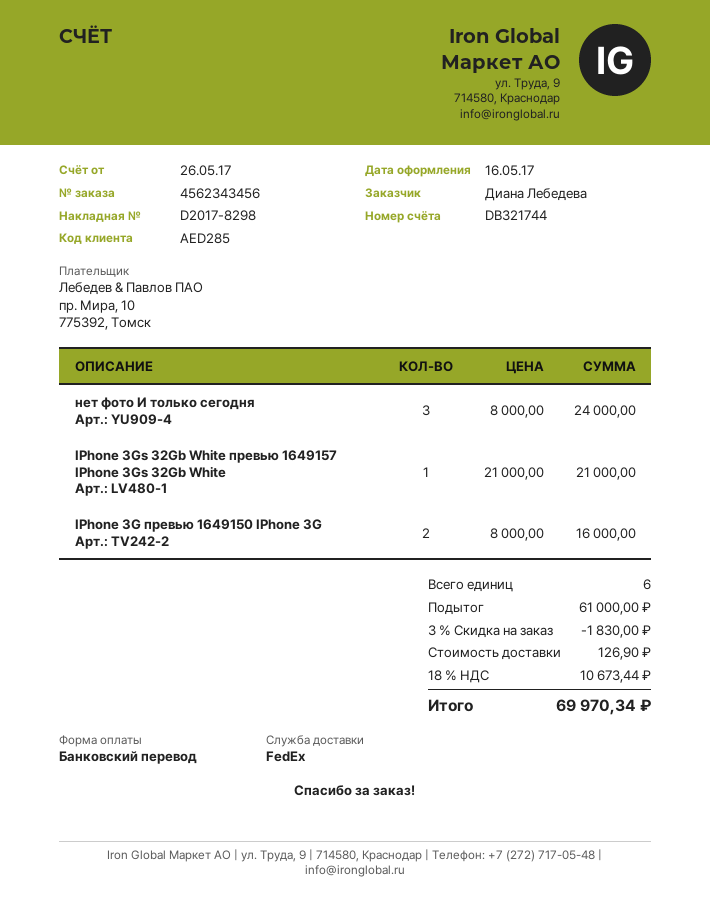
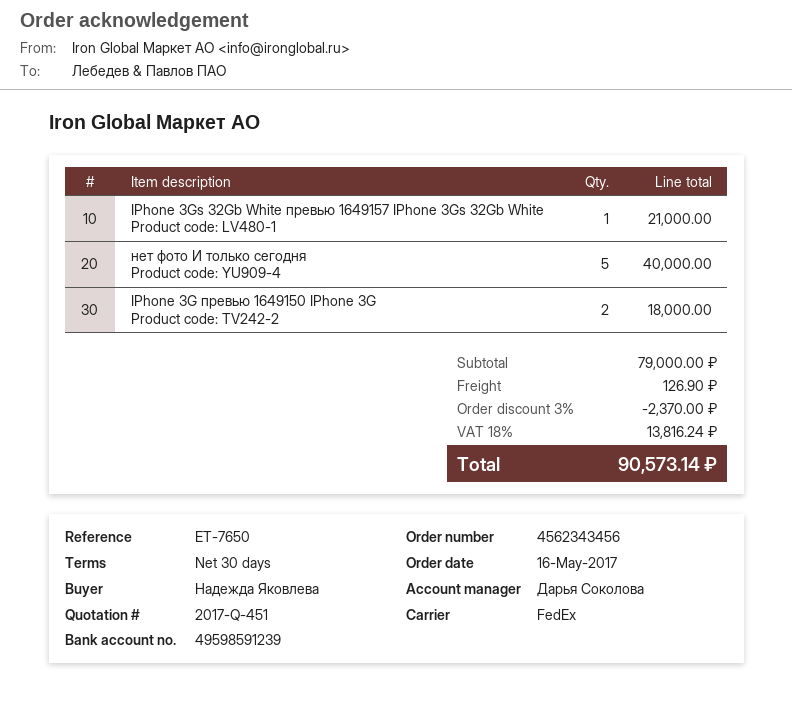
ordered by: Диана Лебедева -> Надежда Яковлева
нет фото И только сегодня: 3 for 24000.00 -> 5 for 40000.00
IPhone 3G превью 1649150 IPhone 3G: 2 for 16000.00 -> 2 for 18000.00
subtotal: 61000.00 -> 79000.00
discount: 3% = 1830.00 -> 3% = 2370.00
tax: 18% = 10673.44 -> 18% = 13816.24
total: 69970.34 -> 90573.14

